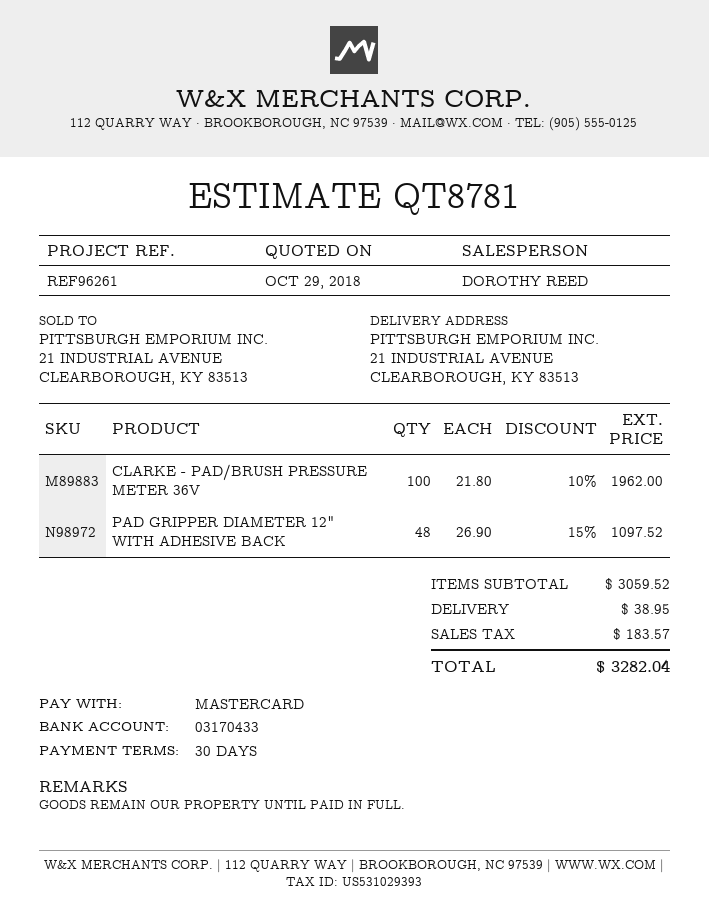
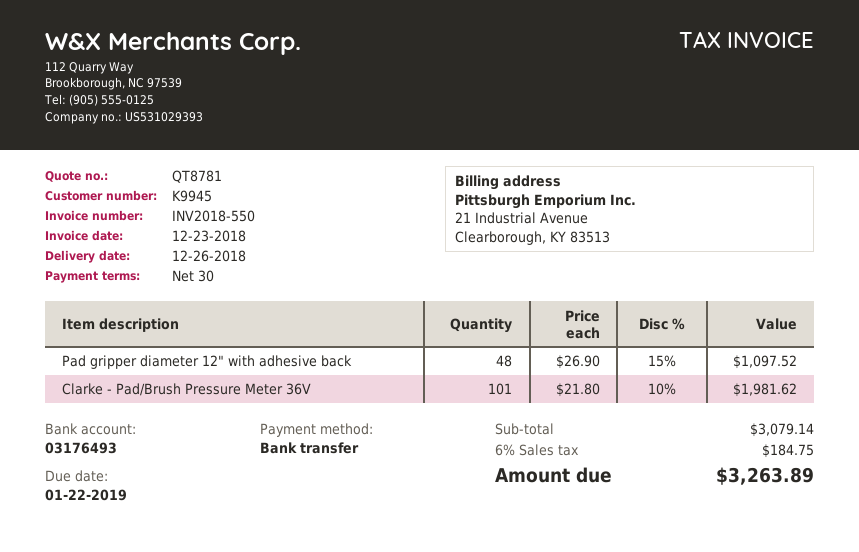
payment method: Mastercard -> bank transfer
bank account: 03170433 -> 03176493
CLARKE - PAD/BRUSH PRESSURE METER 36V: 100 x 21.80 - 10% = 1962.00 -> 101 x 21.80 - 10% = 1981.62
subtotal: 3059.52 -> 3079.14
shipping: 38.95 -> none
tax: 183.57 -> 184.75
total: 3282.04 -> 3263.89

